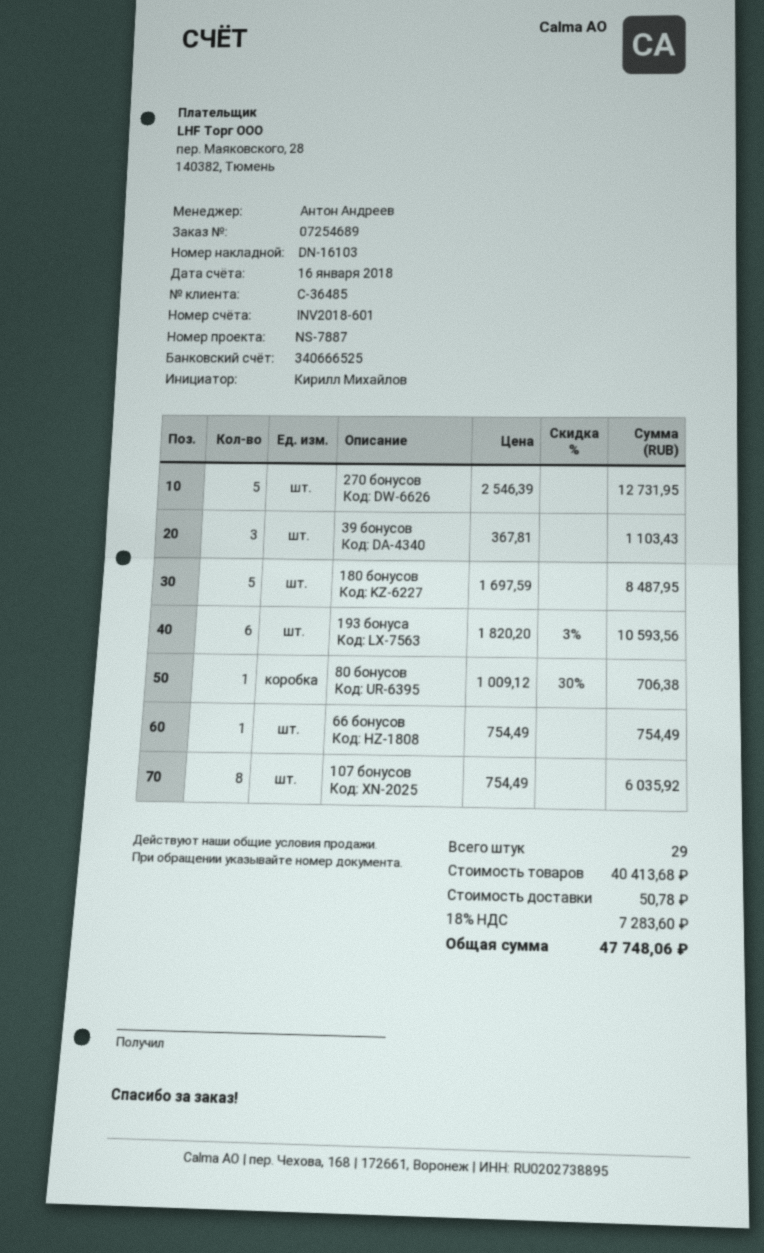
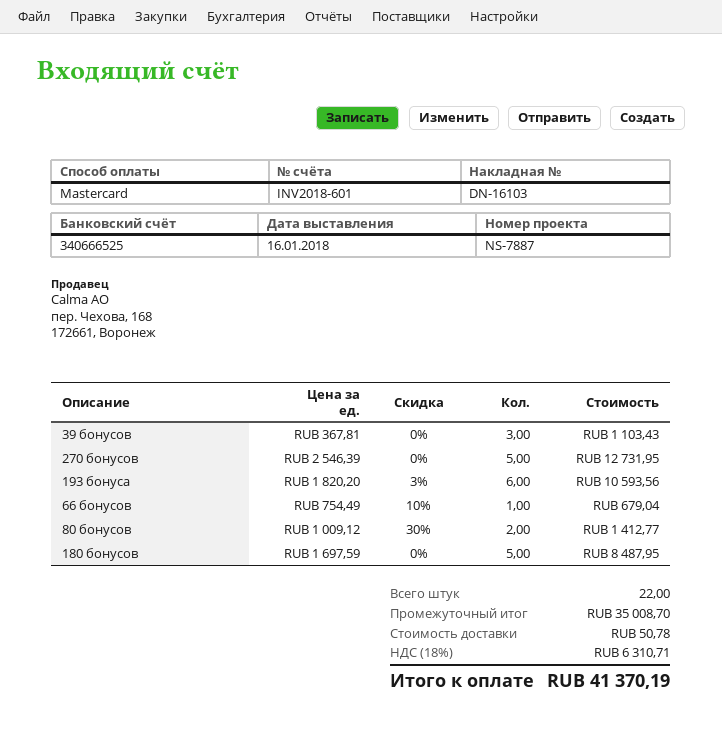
80 бонусов: 1 x 1009.12 - 30% = 706.38 -> 2 x 1009.12 - 30% = 1412.77
66 бонусов: 1 x 754.49 = 754.49 -> 1 x 754.49 - 10% = 679.04
107 бонусов: 8 x 754.49 = 6035.92 -> none
total quantity: 29 -> 22
subtotal: 40413.68 -> 35008.70
tax: 18% = 7283.60 -> 18% = 6310.71
total: 47748.06 -> 41370.19

